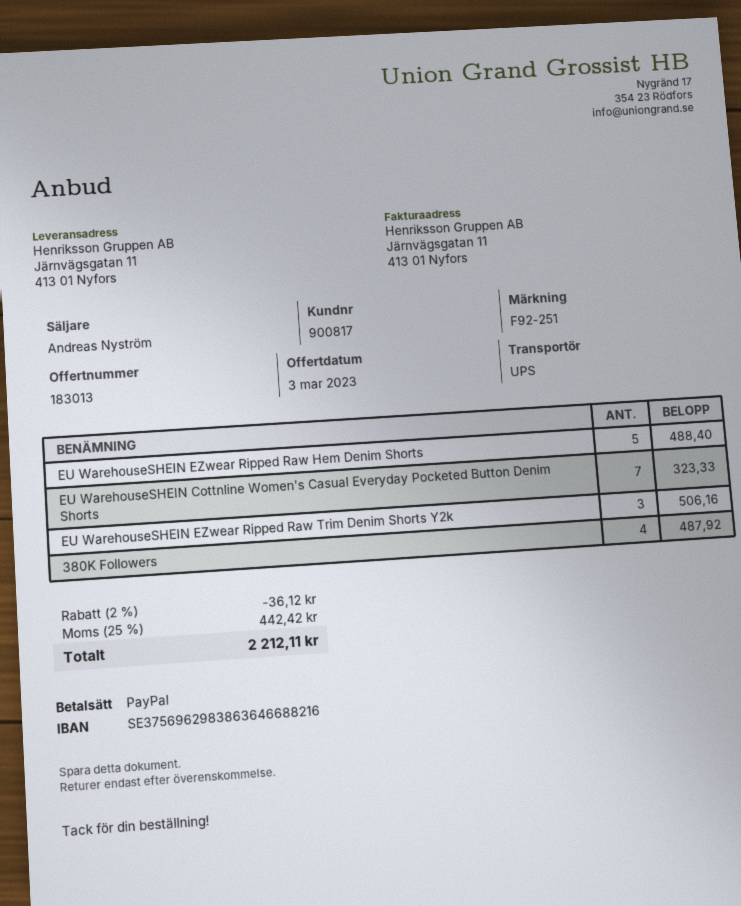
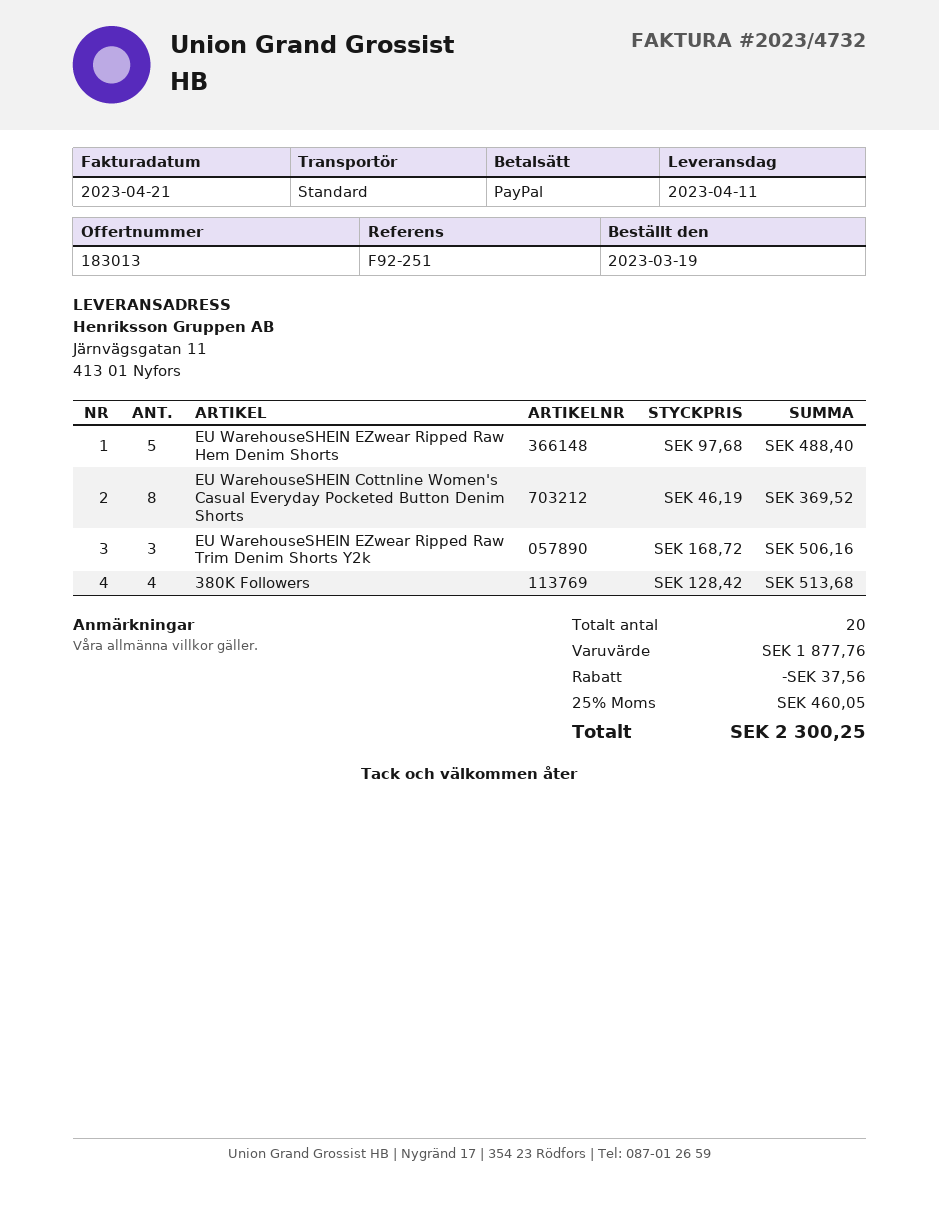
shipping method: UPS -> standard
EU WarehouseSHEIN Cottnline Women's Casual Everyday Pocketed Button Denim Shorts: 7 for 323.33 -> 8 for 369.52
380K Followers: 4 for 487.92 -> 4 for 513.68
discount: 36.12 -> 37.56
tax: 25% = 442.42 -> 25% = 460.05
total: 2212.11 -> 2300.25

